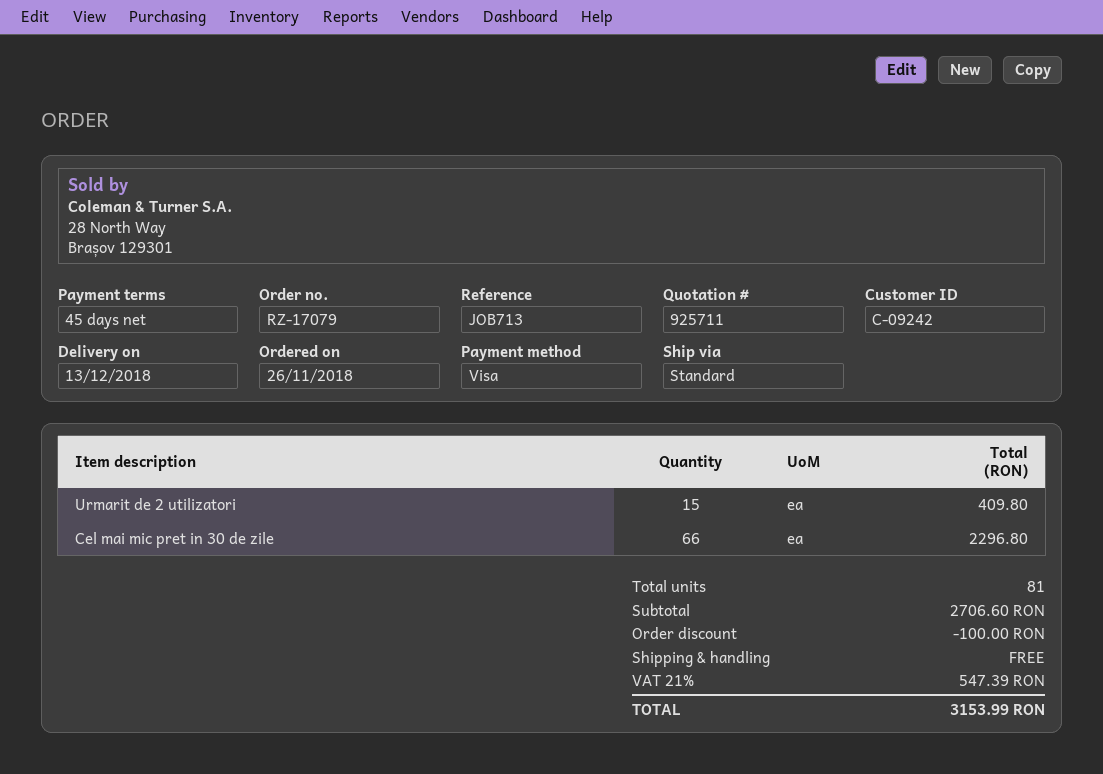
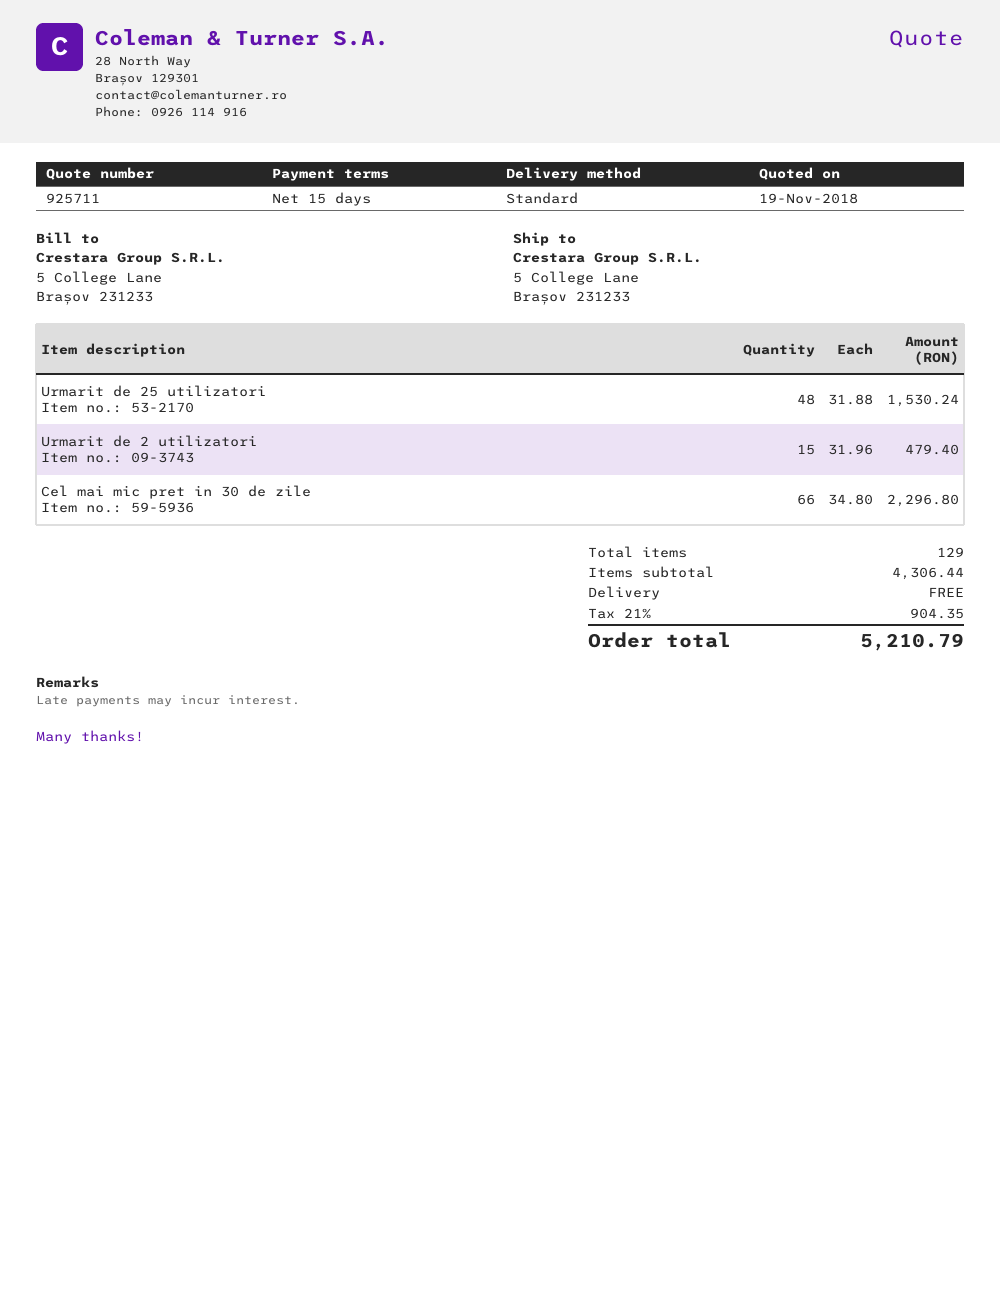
payment terms: 45 days -> 15 days
Urmarit de 2 utilizatori: 15 for 409.80 -> 15 for 479.40
Urmarit de 25 utilizatori: none -> 48 for 1530.24
total quantity: 81 -> 129
subtotal: 2706.60 -> 4306.44
discount: 100.00 -> none
tax: 21% = 547.39 -> 21% = 904.35
total: 3153.99 -> 5210.79

